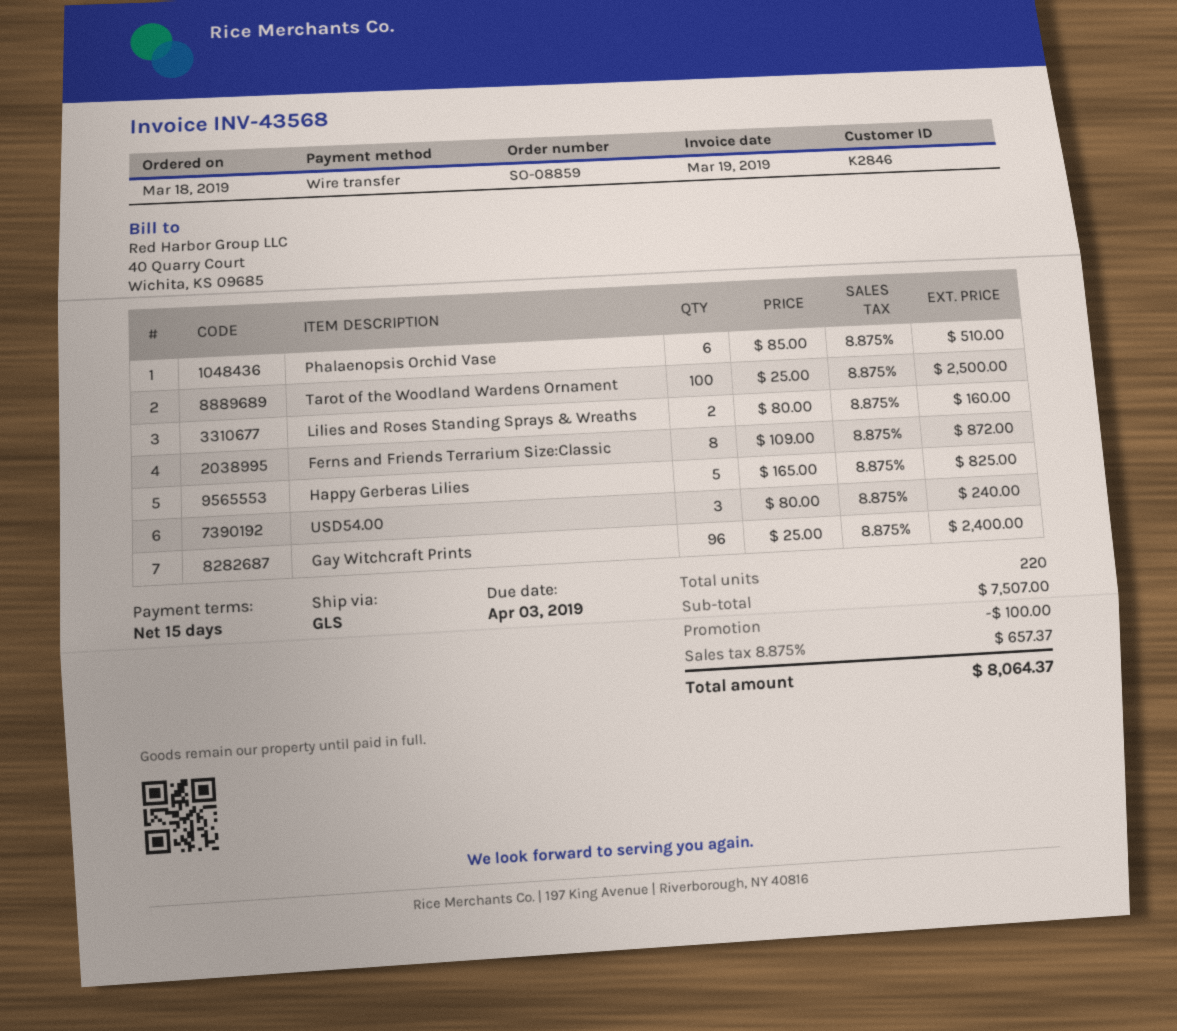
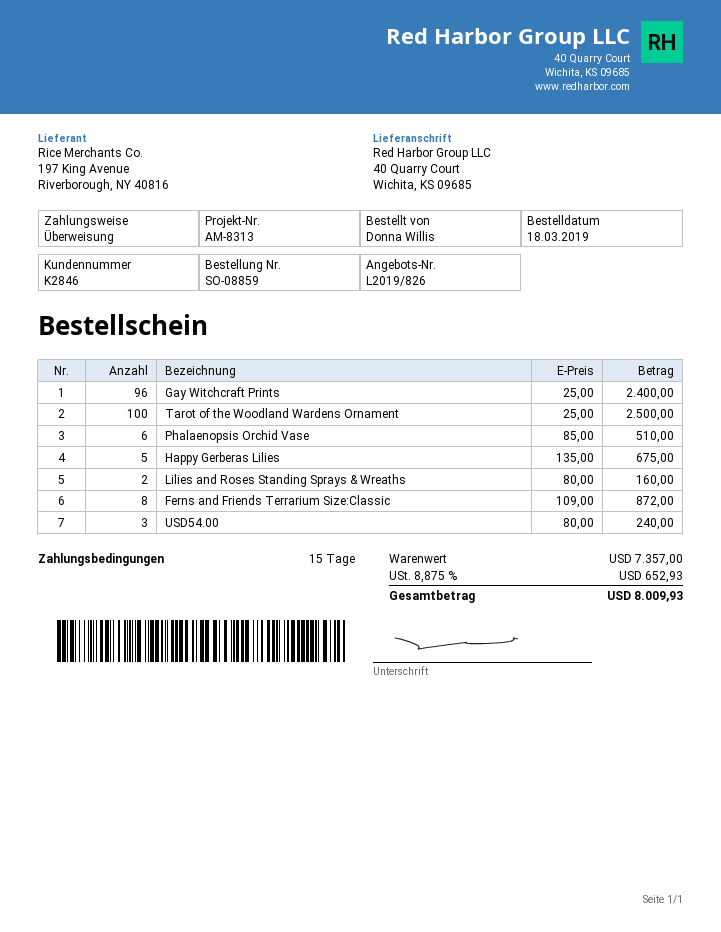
Happy Gerberas Lilies: 5 x 165.00 = 825.00 -> 5 x 135.00 = 675.00
subtotal: 7507.00 -> 7357.00
discount: 100.00 -> none
tax: 8.875% = 657.37 -> 8.875% = 652.93
total: 8064.37 -> 8009.93

